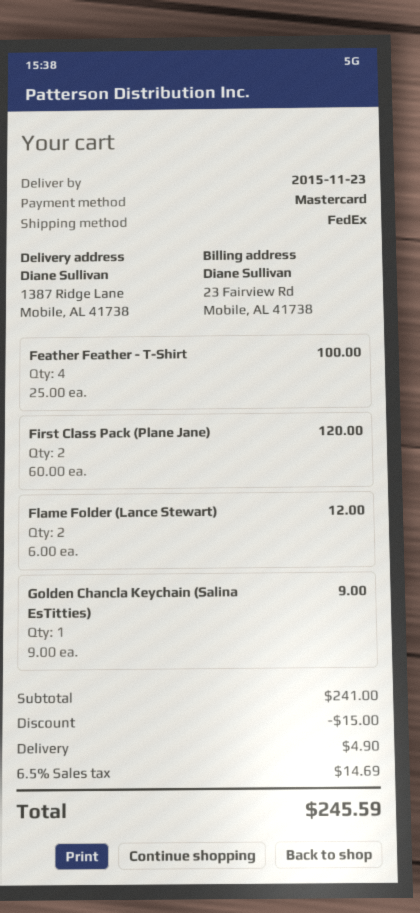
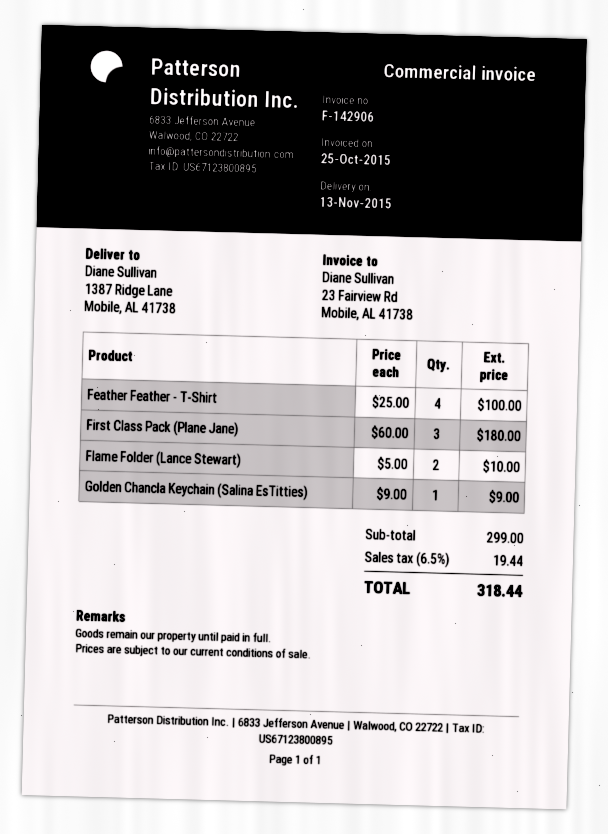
delivery date: 2015-11-23 -> 2015-11-13
First Class Pack (Plane Jane): 2 x 60.00 = 120.00 -> 3 x 60.00 = 180.00
Flame Folder (Lance Stewart): 2 x 6.00 = 12.00 -> 2 x 5.00 = 10.00
subtotal: 241.00 -> 299.00
discount: 15.00 -> none
shipping: 4.90 -> none
tax: 6.5% = 14.69 -> 6.5% = 19.44
total: 245.59 -> 318.44

